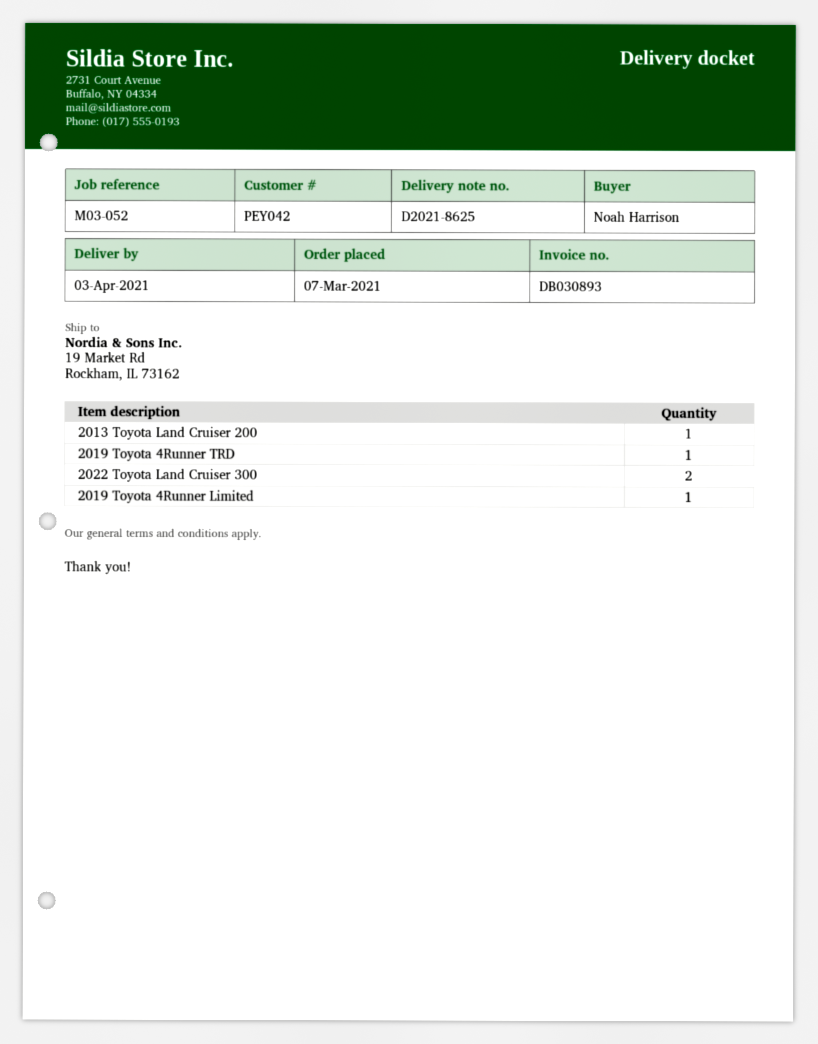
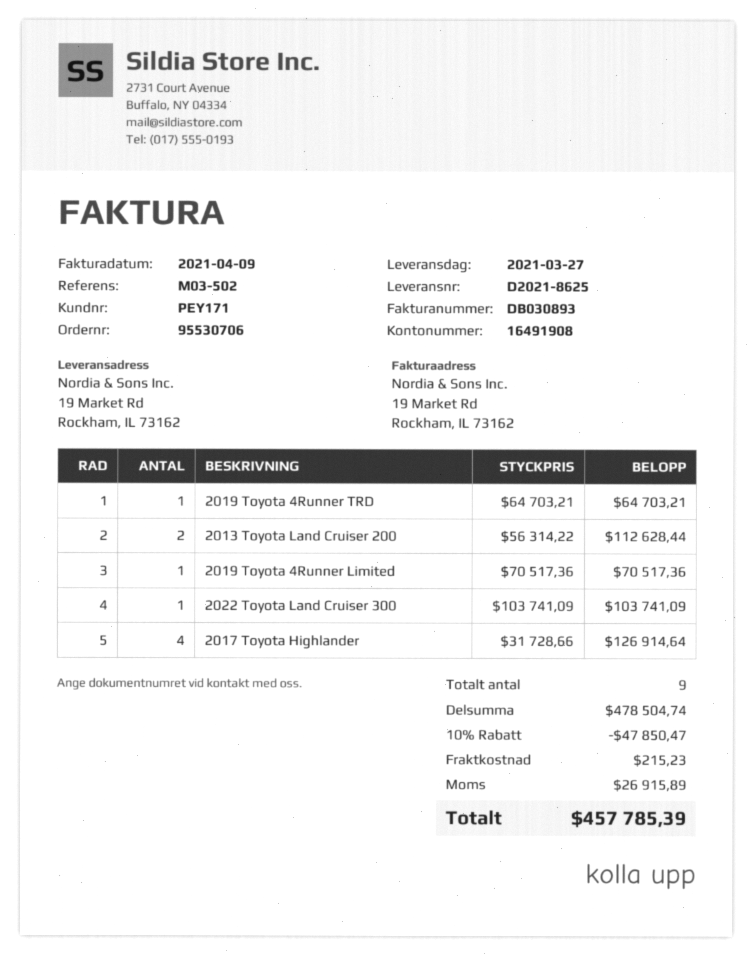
delivery date: 2021-04-03 -> 2021-03-27
customer number: PEY042 -> PEY171
reference: M03-052 -> M03-502
2013 Toyota Land Cruiser 200: 1 -> 2
2022 Toyota Land Cruiser 300: 2 -> 1
2017 Toyota Highlander: none -> 4

